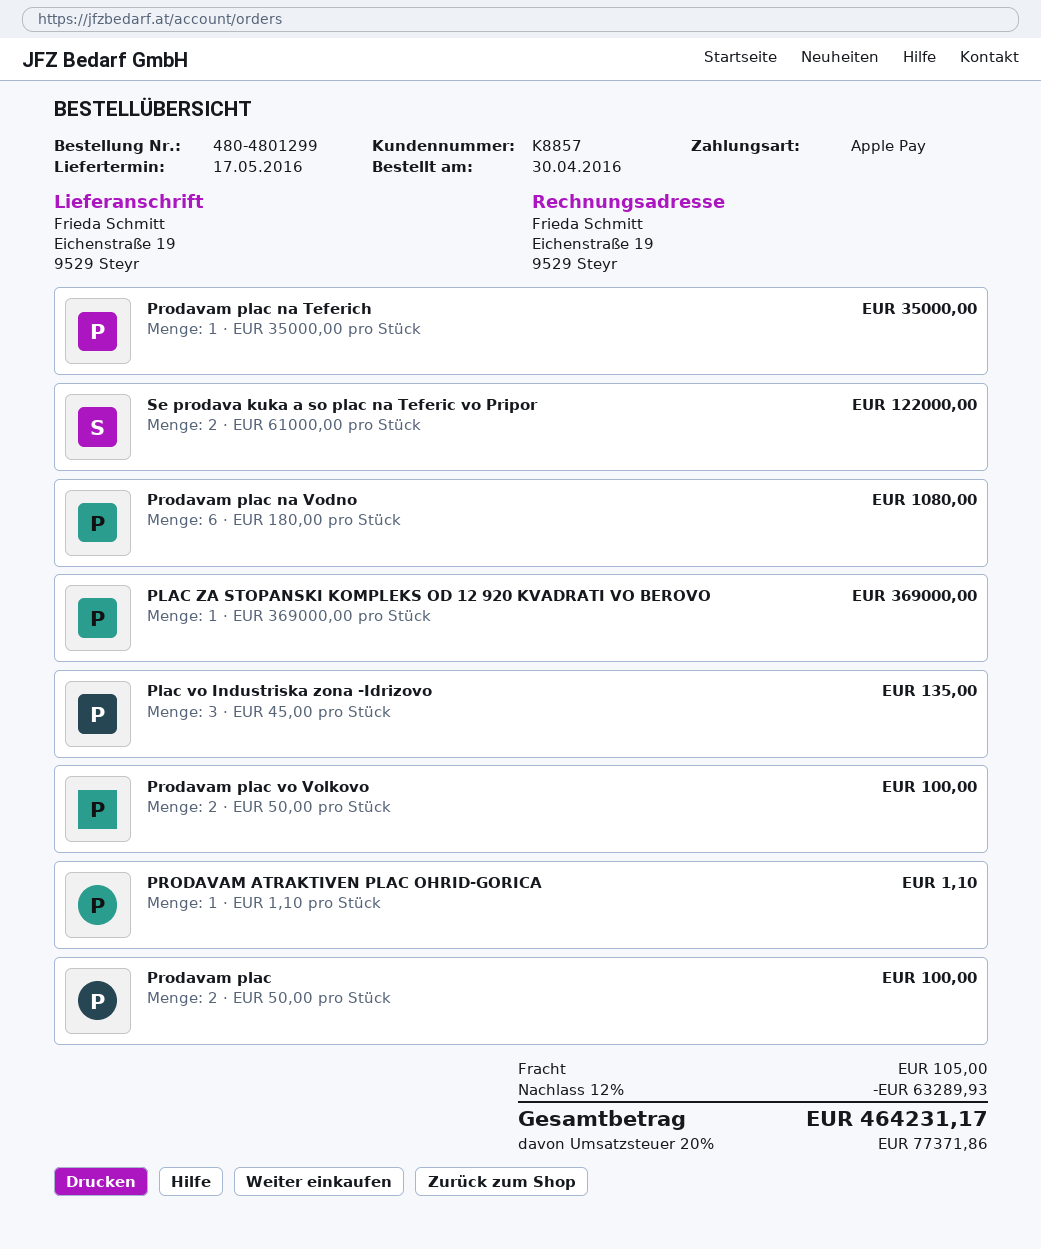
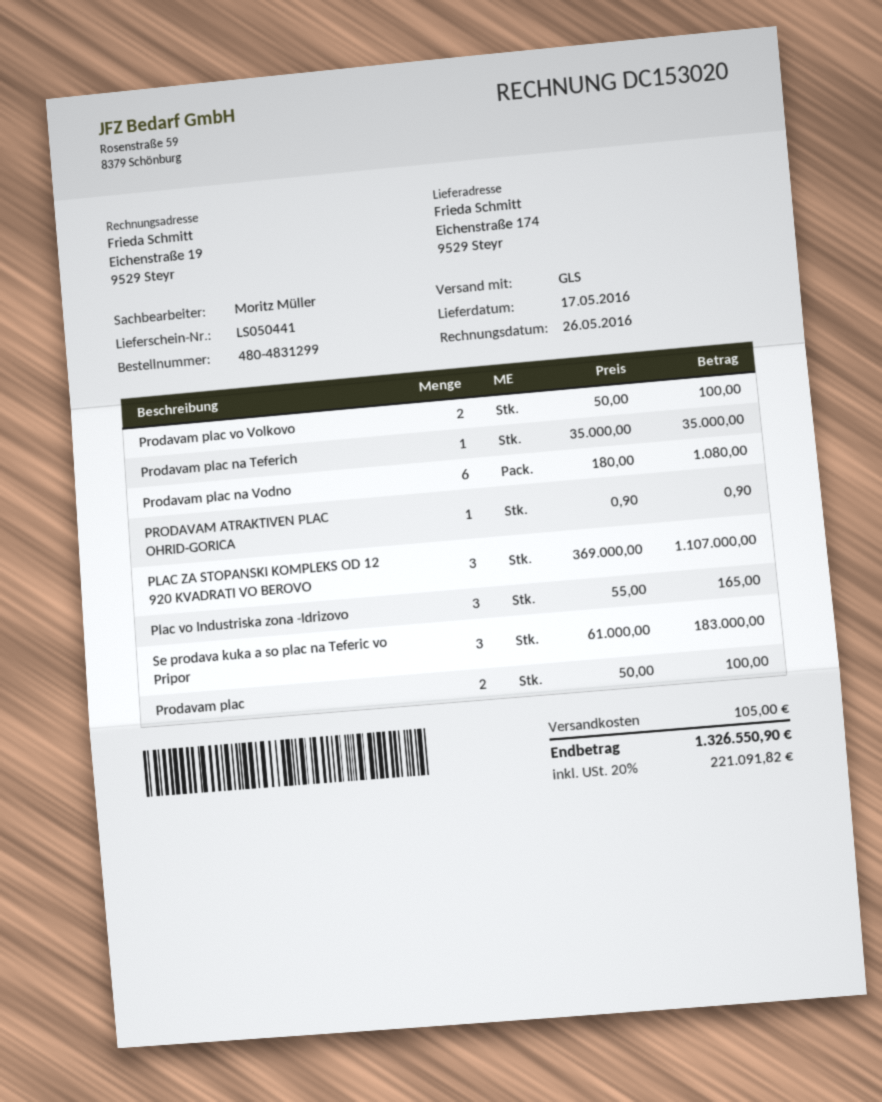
order number: 480-4801299 -> 480-4831299
ship to: Eichenstraße 19, 9529 Steyr -> Eichenstraße 174, 9529 Steyr
Se prodava kuka a so plac na Teferic vo Pripor: 2 x 61000.00 = 122000.00 -> 3 x 61000.00 = 183000.00
PLAC ZA STOPANSKI KOMPLEKS OD 12 920 KVADRATI VO BEROVO: 1 x 369000.00 = 369000.00 -> 3 x 369000.00 = 1107000.00
Plac vo Industriska zona -Idrizovo: 3 x 45.00 = 135.00 -> 3 x 55.00 = 165.00
PRODAVAM ATRAKTIVEN PLAC OHRID-GORICA: 1 x 1.10 = 1.10 -> 1 x 0.90 = 0.90
discount: 12% = 63289.93 -> none
tax: 20% = 77371.86 -> 20% = 221091.82
total: 464231.17 -> 1326550.90

